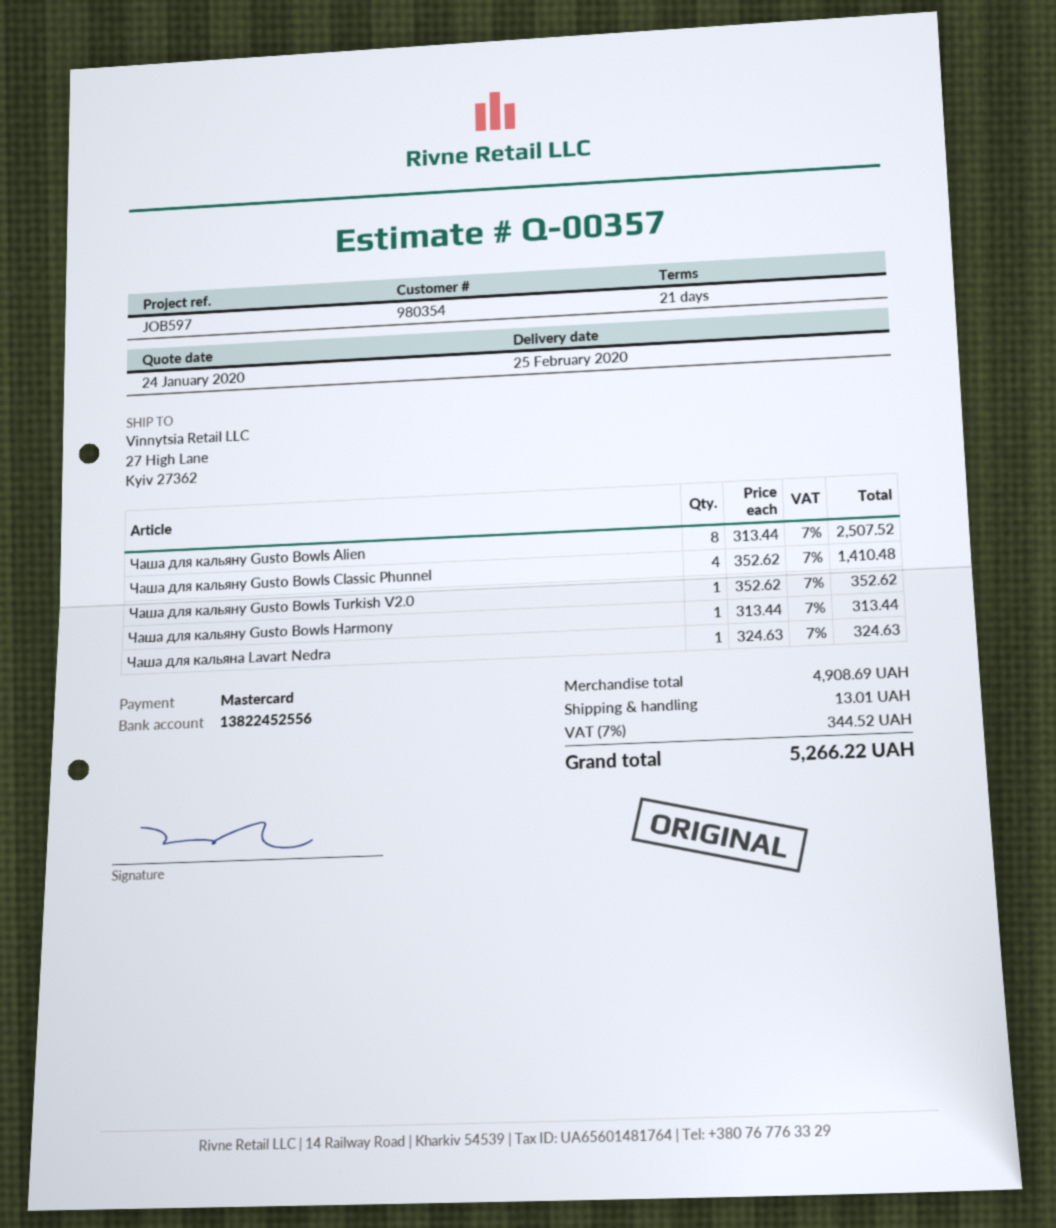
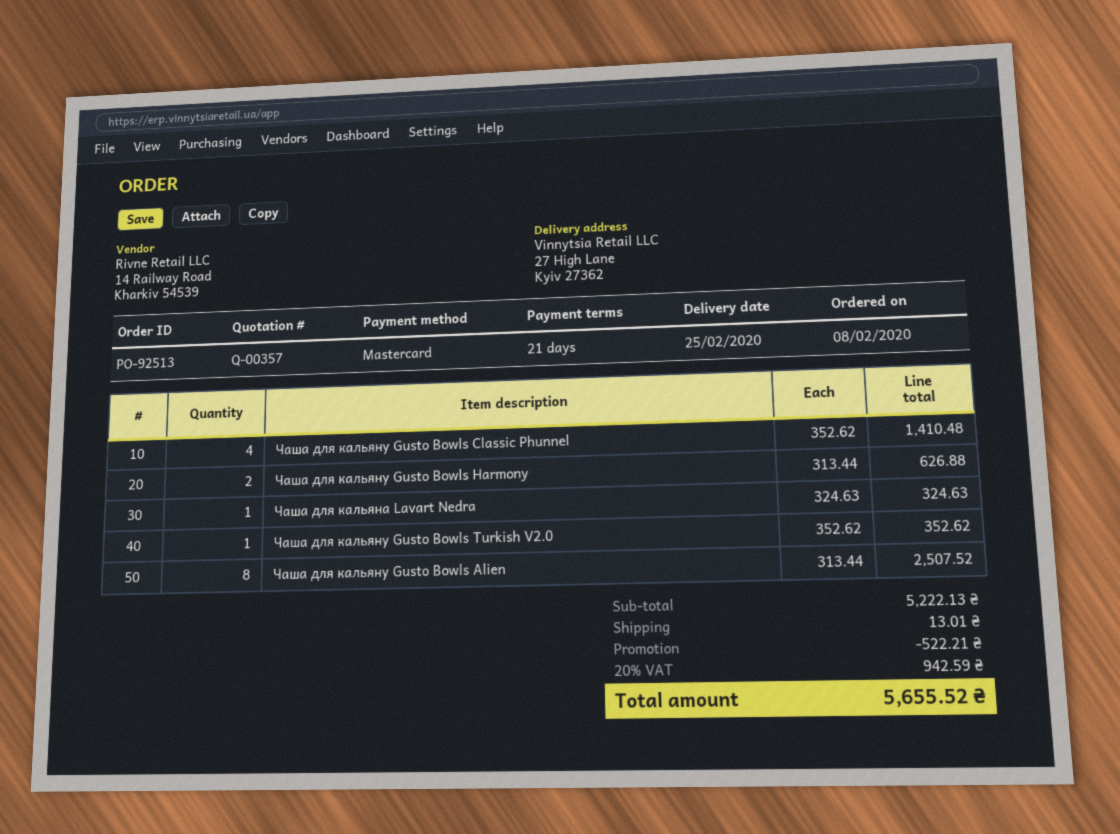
Чаша для кальяну Gusto Bowls Harmony: 1 x 313.44 = 313.44 -> 2 x 313.44 = 626.88
subtotal: 4908.69 -> 5222.13
discount: none -> 522.21
tax: 7% = 344.52 -> 20% = 942.59
total: 5266.22 -> 5655.52

